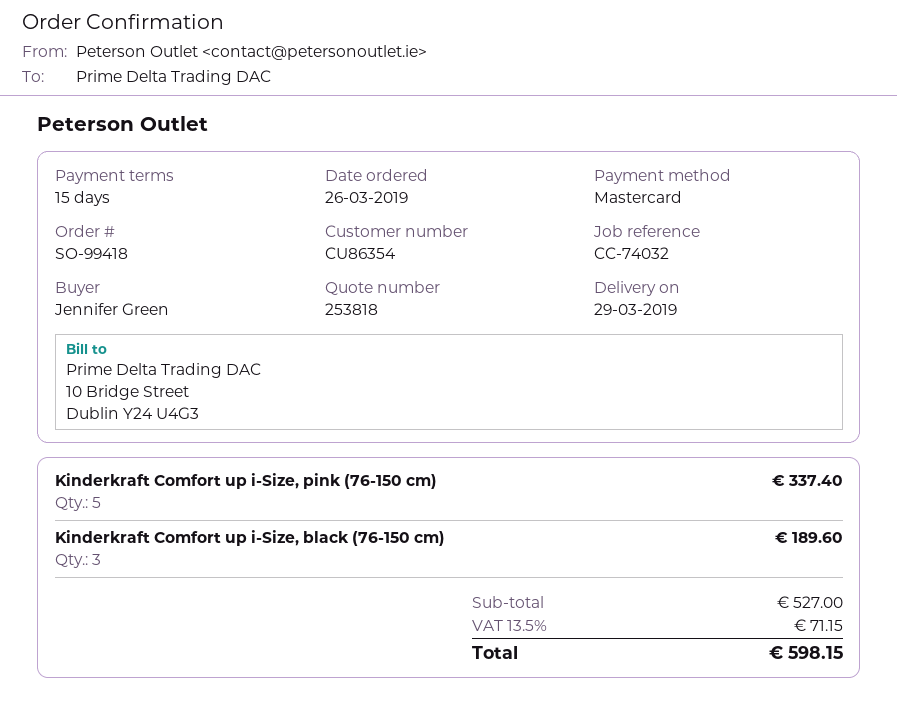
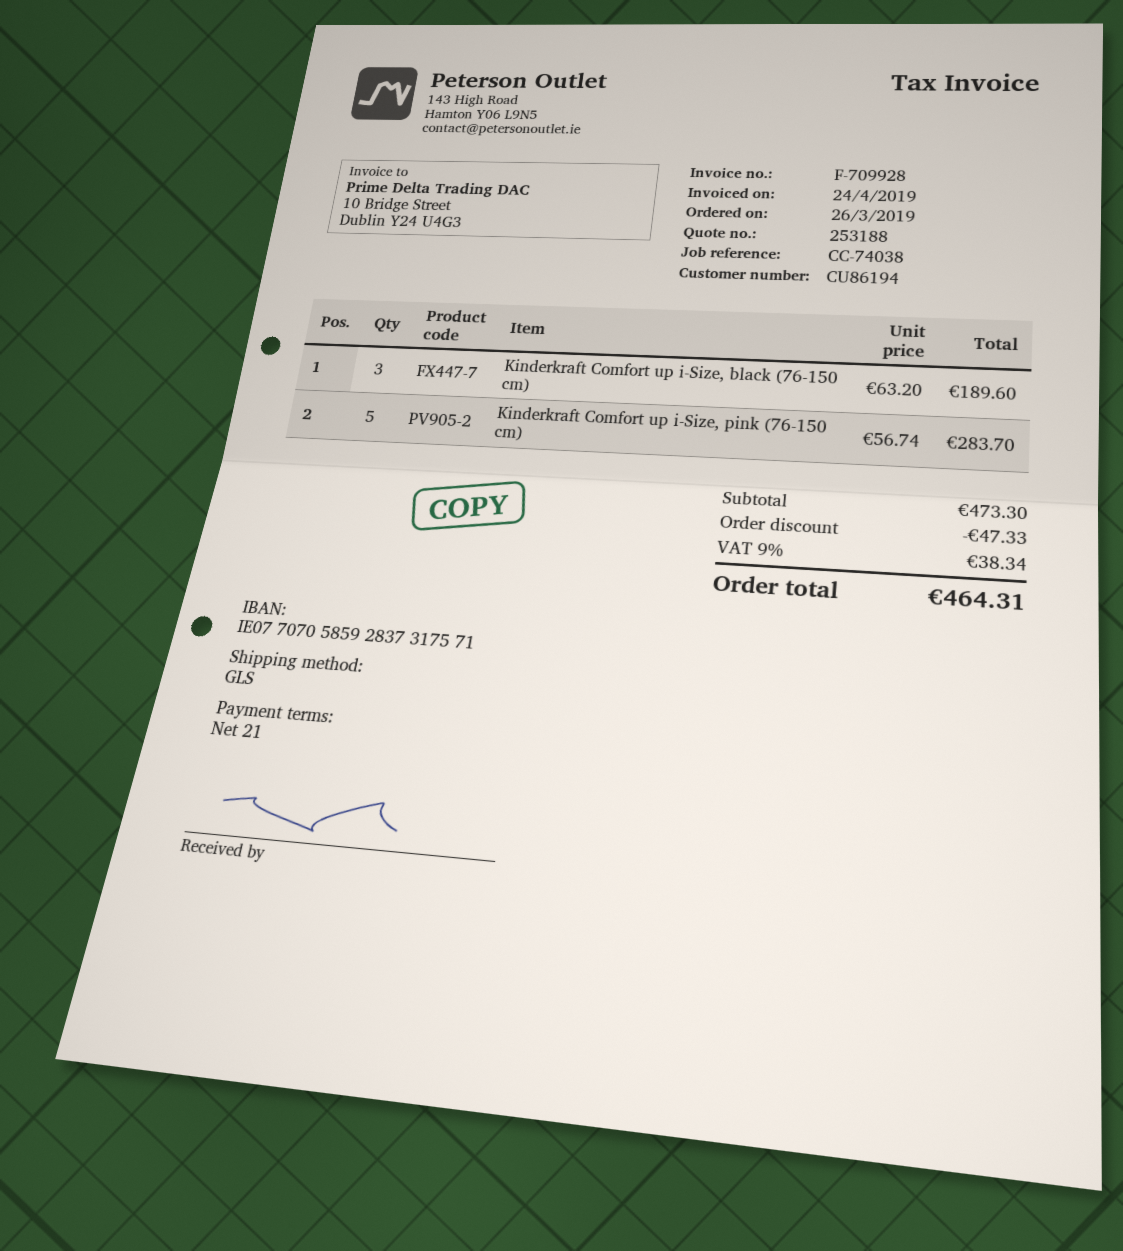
quote number: 253818 -> 253188
payment terms: 15 days -> 21 days
customer number: CU86354 -> CU86194
reference: CC-74032 -> CC-74038
Kinderkraft Comfort up i-Size, pink (76-150 cm): 5 for 337.40 -> 5 for 283.70
subtotal: 527.00 -> 473.30
discount: none -> 47.33
tax: 13.5% = 71.15 -> 9% = 38.34
total: 598.15 -> 464.31

